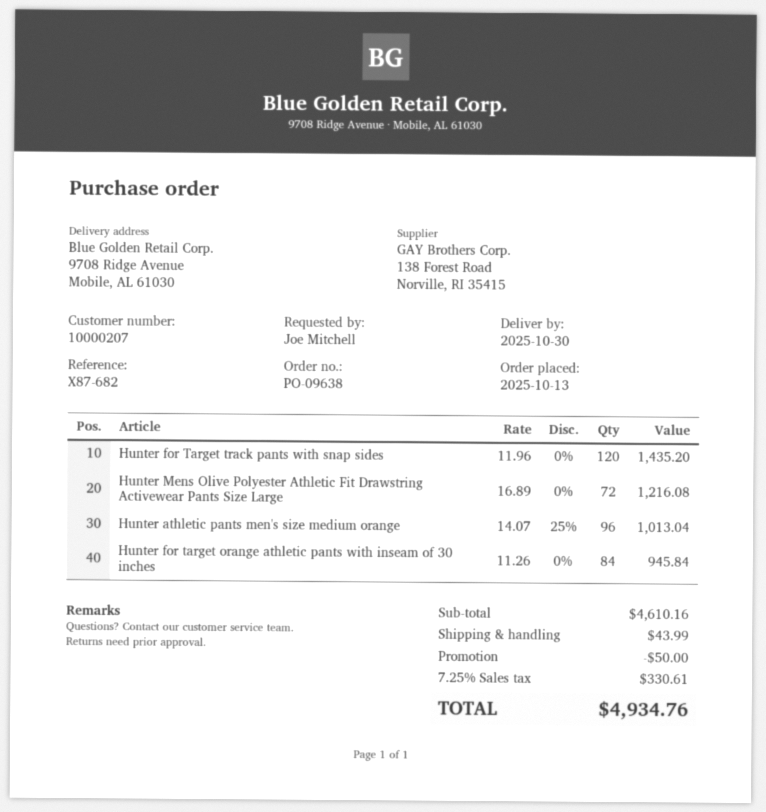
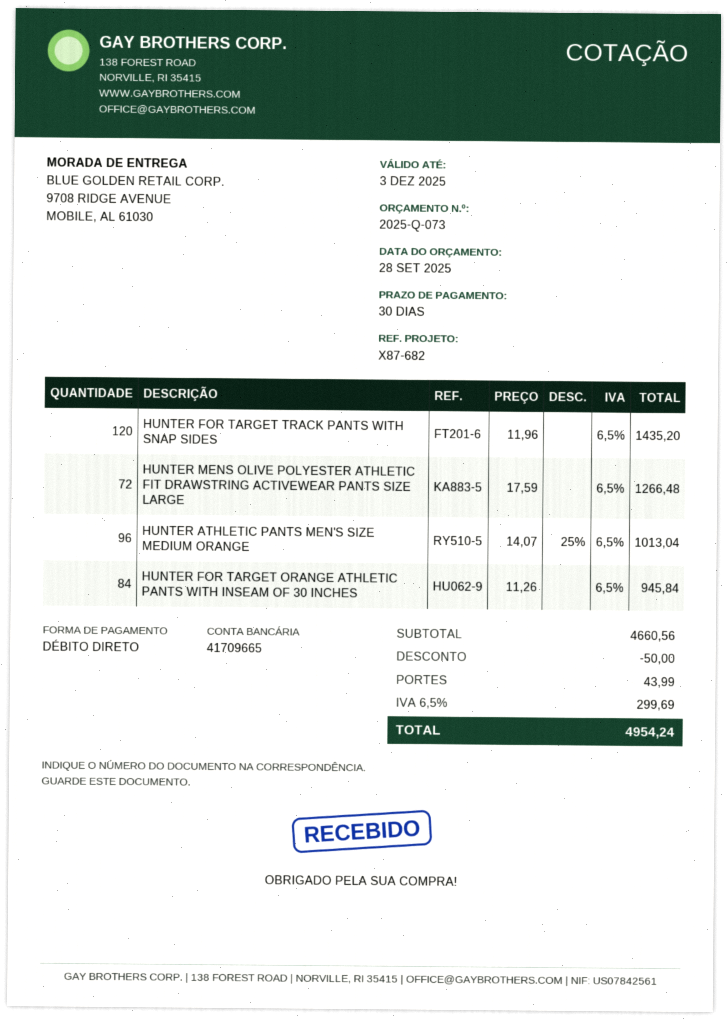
Hunter Mens Olive Polyester Athletic Fit Drawstring Activewear Pants Size Large: 72 x 16.89 = 1216.08 -> 72 x 17.59 = 1266.48
subtotal: 4610.16 -> 4660.56
tax: 7.25% = 330.61 -> 6.5% = 299.69
total: 4934.76 -> 4954.24

